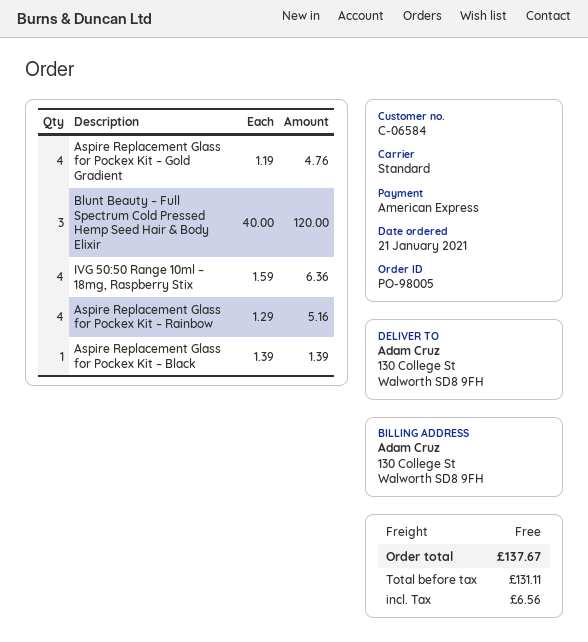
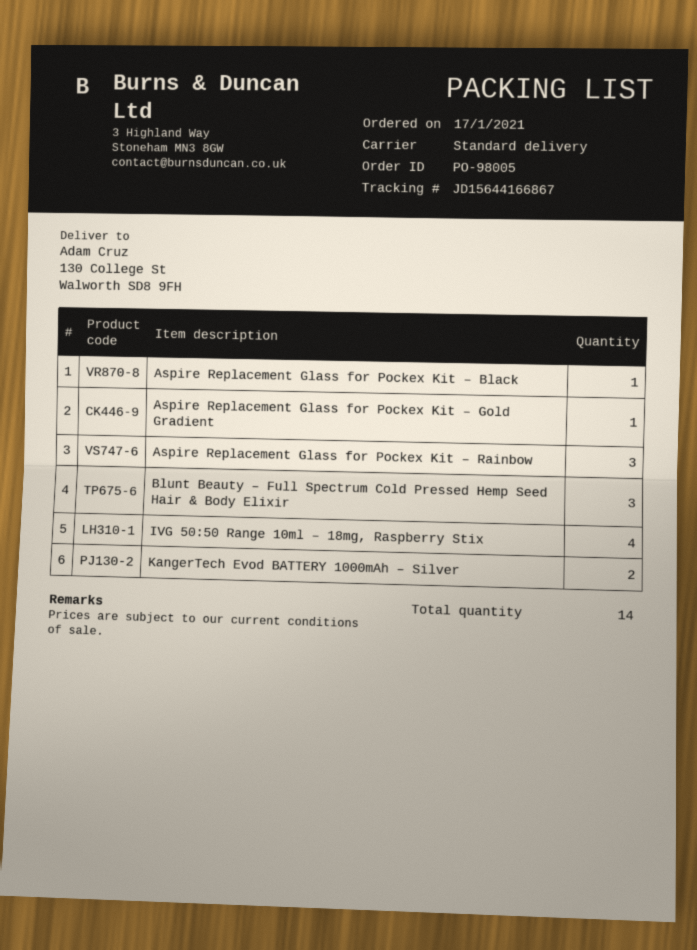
order date: 2021-01-21 -> 2021-01-17
Aspire Replacement Glass for Pockex Kit – Gold Gradient: 4 -> 1
Aspire Replacement Glass for Pockex Kit – Rainbow: 4 -> 3
KangerTech Evod BATTERY 1000mAh – Silver: none -> 2

